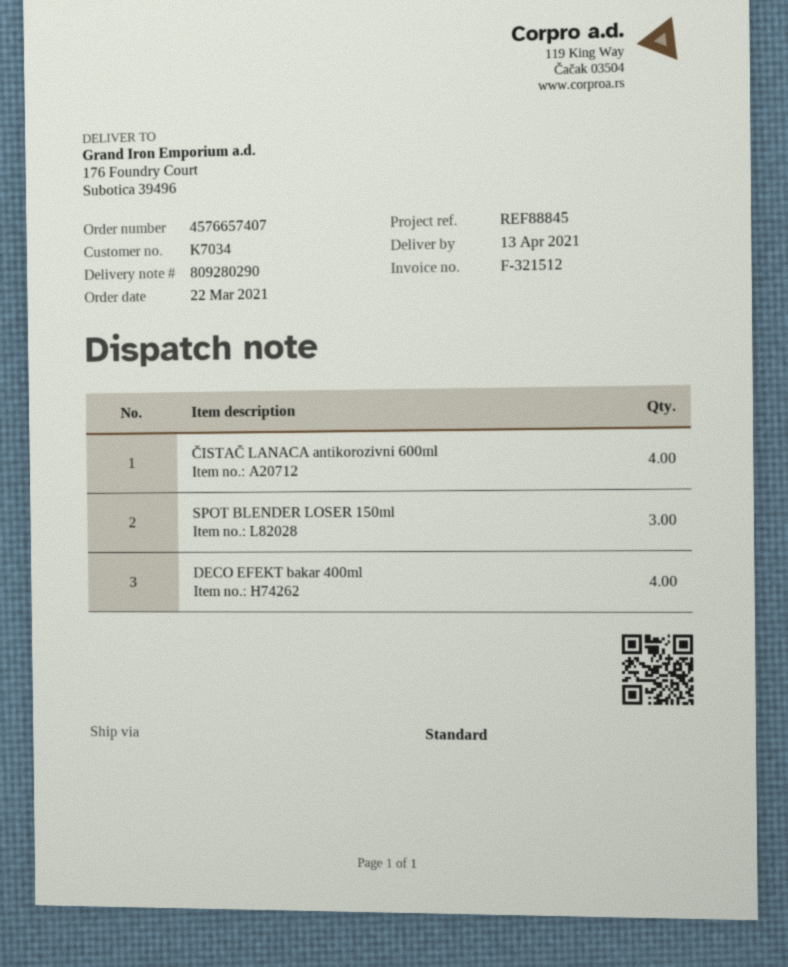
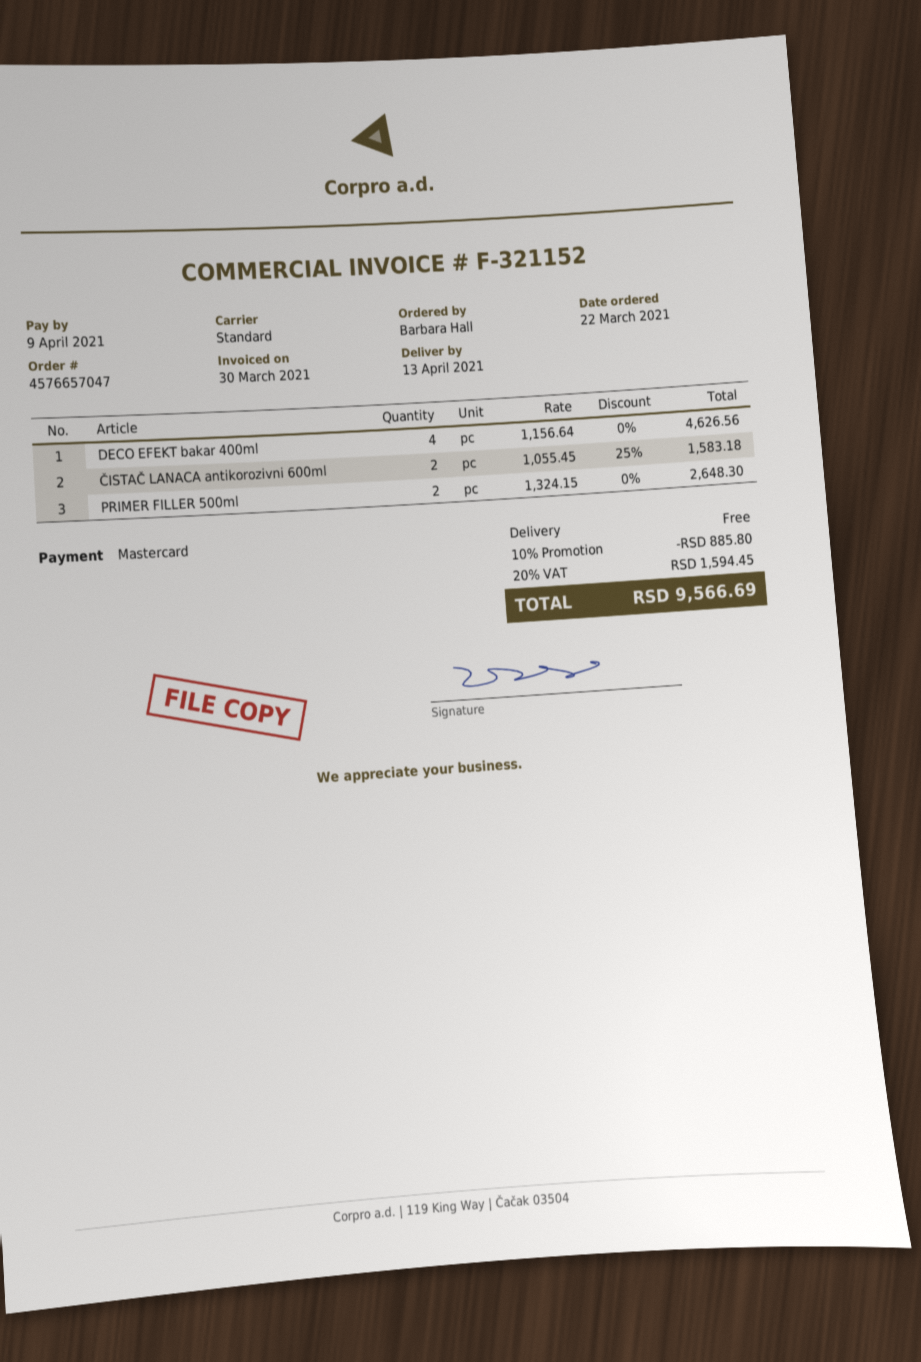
order number: 4576657407 -> 4576657047
invoice number: F-321512 -> F-321152
ČISTAČ LANACA antikorozivni 600ml: 4 -> 2
SPOT BLENDER LOSER 150ml: 3 -> none
PRIMER FILLER 500ml: none -> 2

